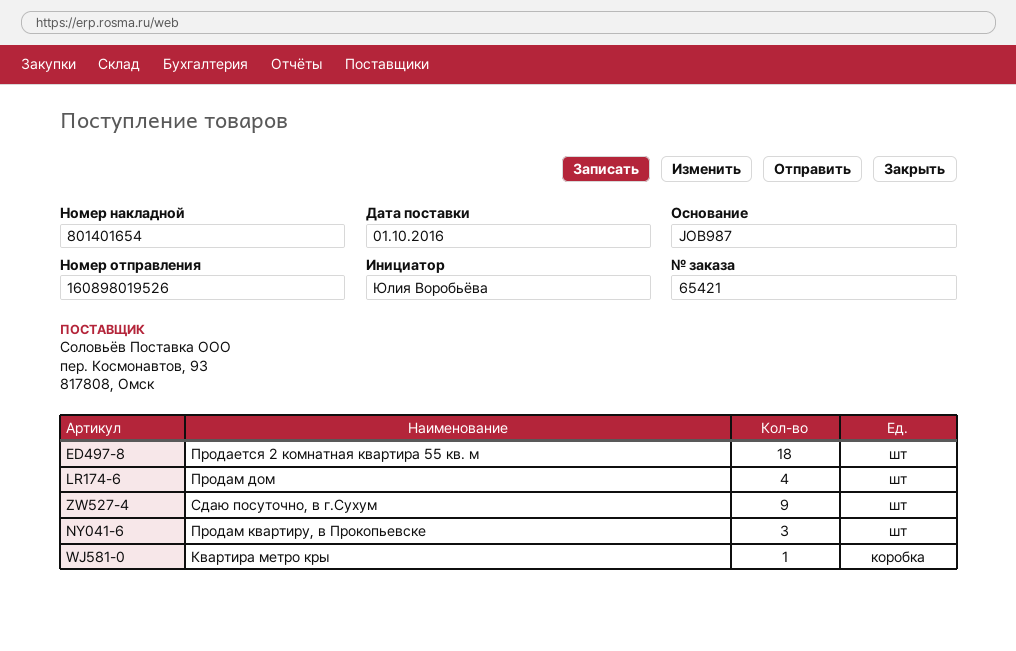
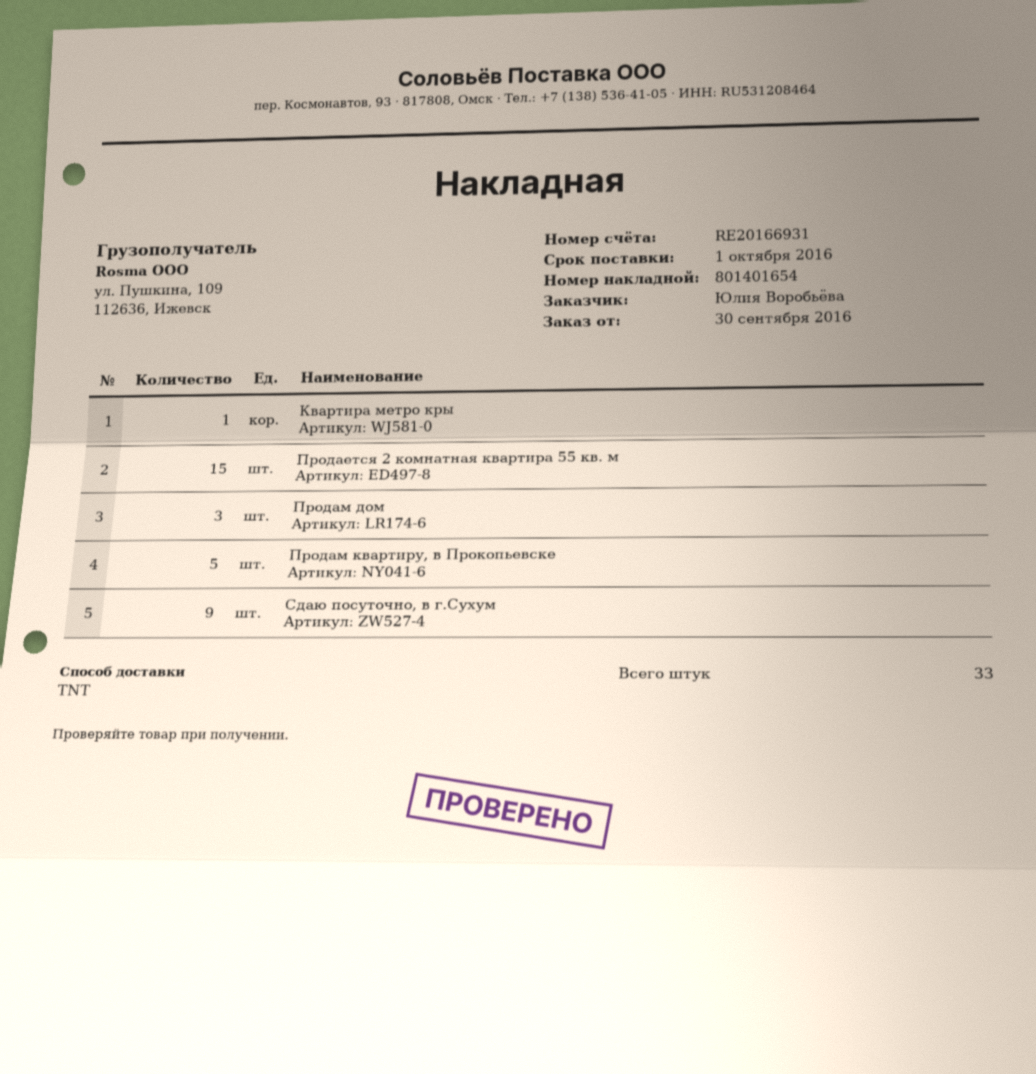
Продается 2 комнатная квартира 55 кв. м: 18 -> 15
Продам дом: 4 -> 3
Продам квартиру, в Прокопьевске: 3 -> 5

